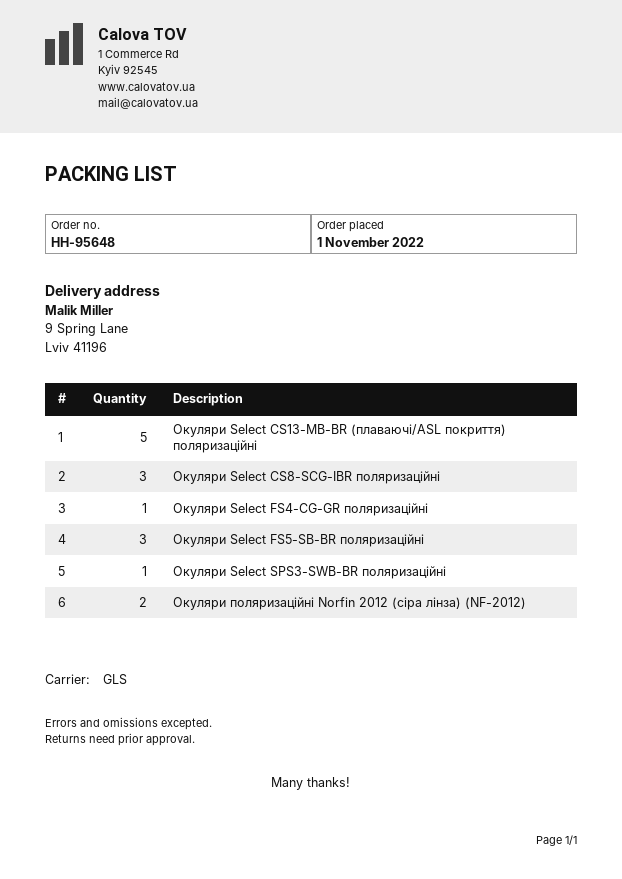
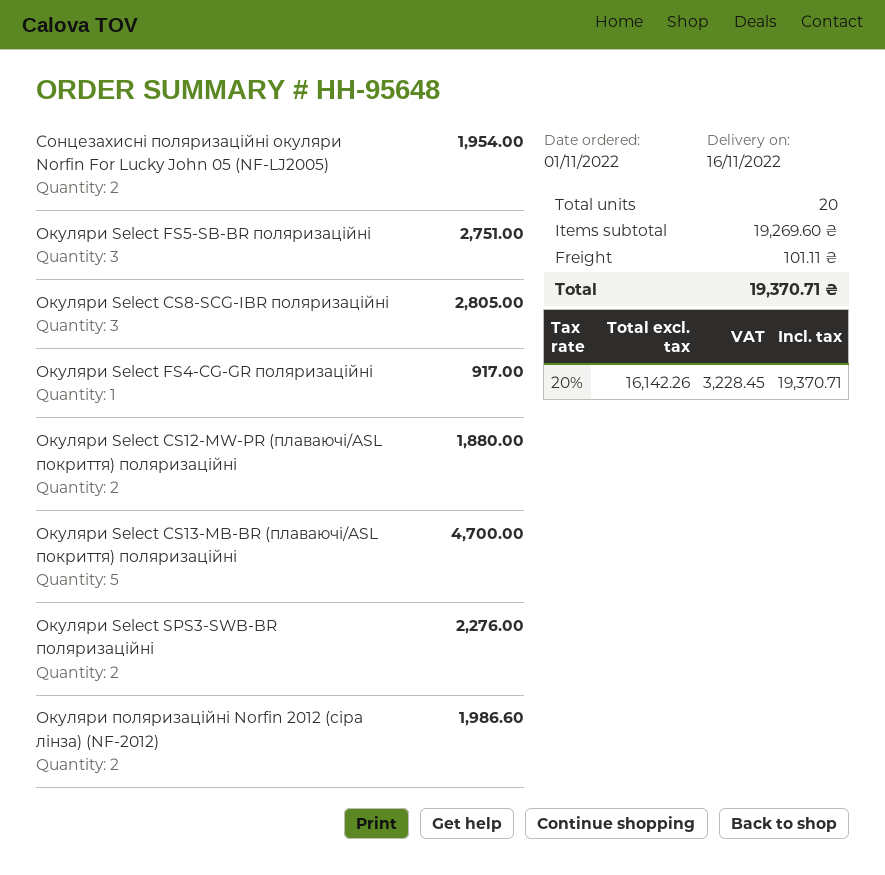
Окуляри Select SPS3-SWB-BR поляризаційні: 1 -> 2
Сонцезахисні поляризаційні окуляри Norfin For Lucky John 05 (NF-LJ2005): none -> 2
Окуляри Select CS12-MW-PR (плаваючі/ASL покриття) поляризаційні: none -> 2

